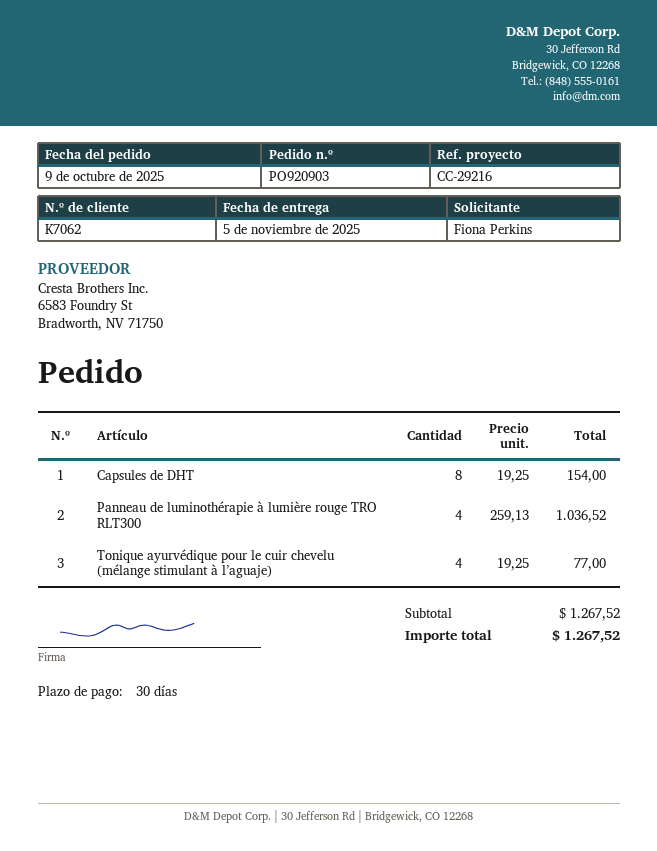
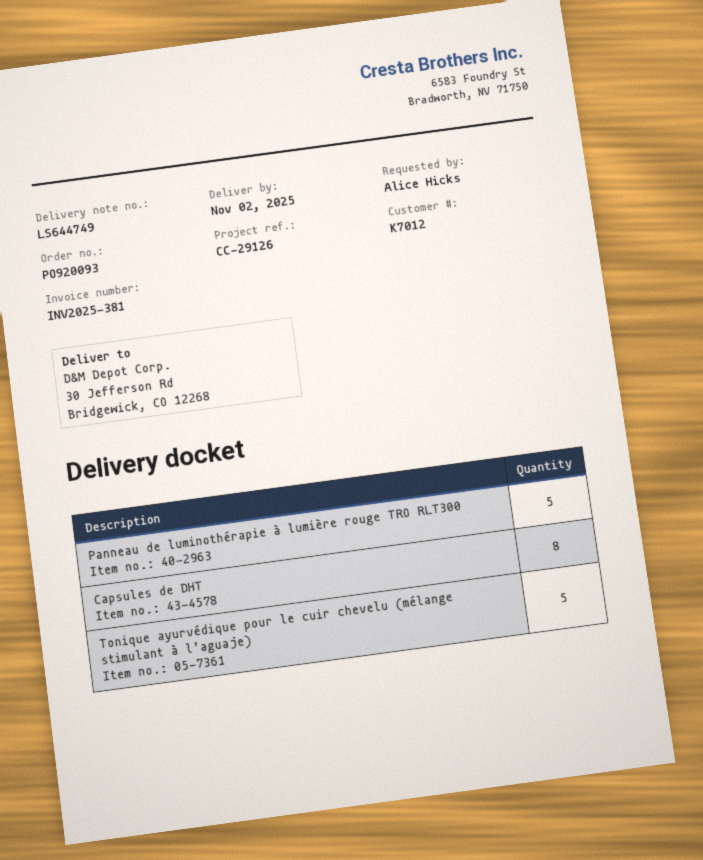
order number: PO920903 -> PO920093
delivery date: 2025-11-05 -> 2025-11-02
customer number: K7062 -> K7012
reference: CC-29216 -> CC-29126
ordered by: Fiona Perkins -> Alice Hicks
Panneau de luminothérapie à lumière rouge TRO RLT300: 4 -> 5
Tonique ayurvédique pour le cuir chevelu (mélange stimulant à l’aguaje): 4 -> 5

